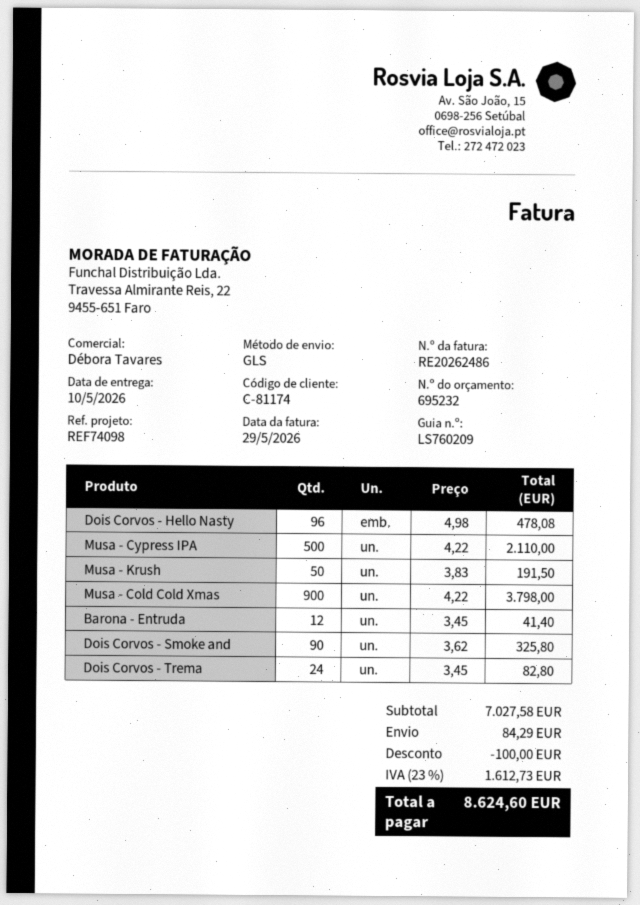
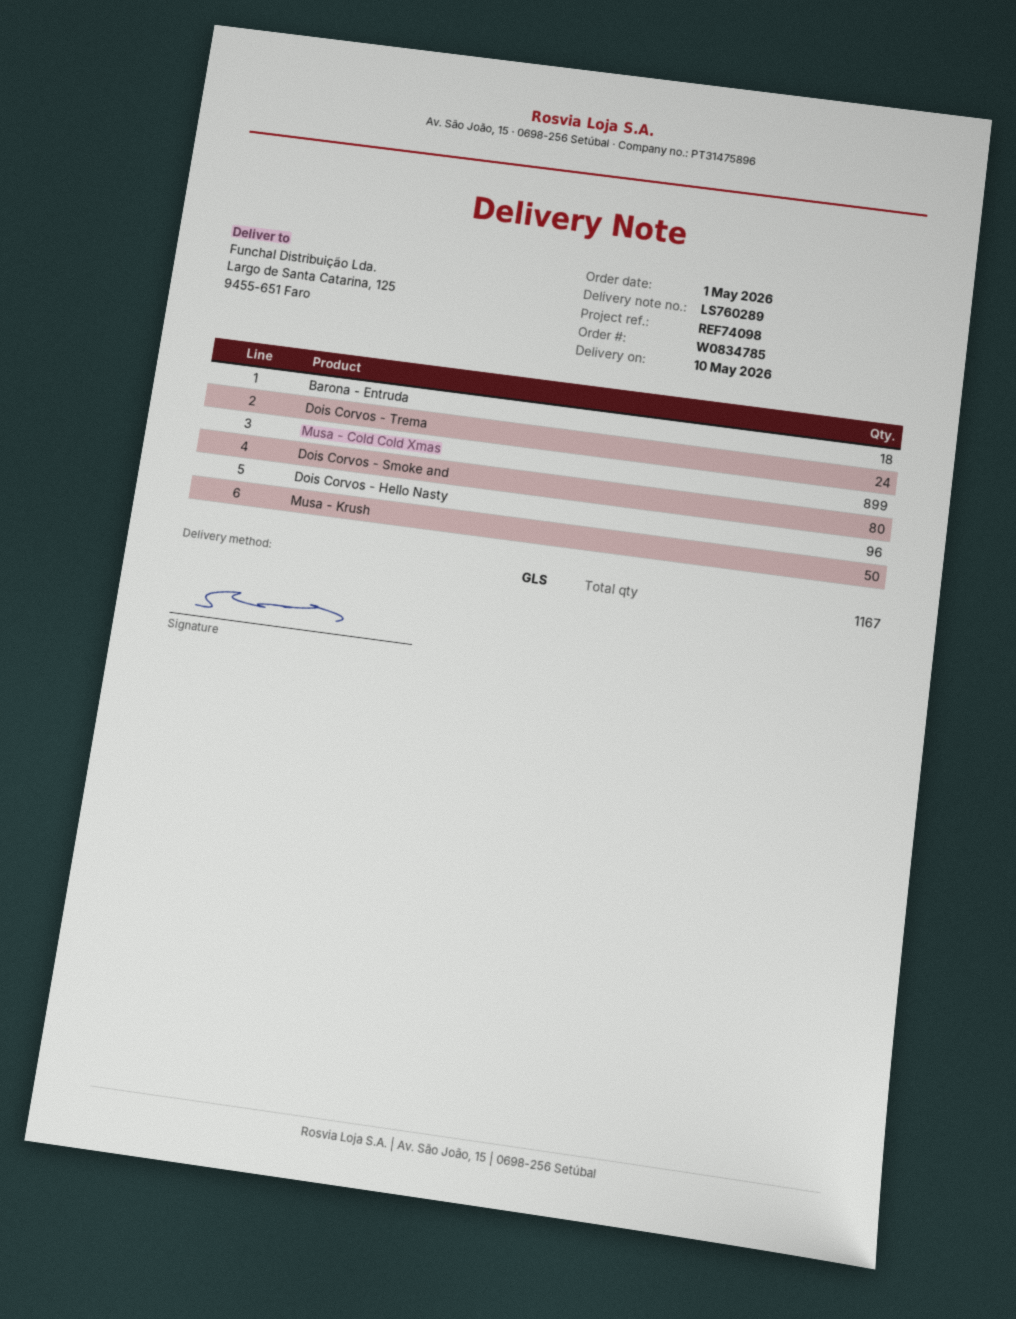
delivery note number: LS760209 -> LS760289
Musa - Cypress IPA: 500 -> none
Musa - Cold Cold Xmas: 900 -> 899
Barona - Entruda: 12 -> 18
Dois Corvos - Smoke and: 90 -> 80

